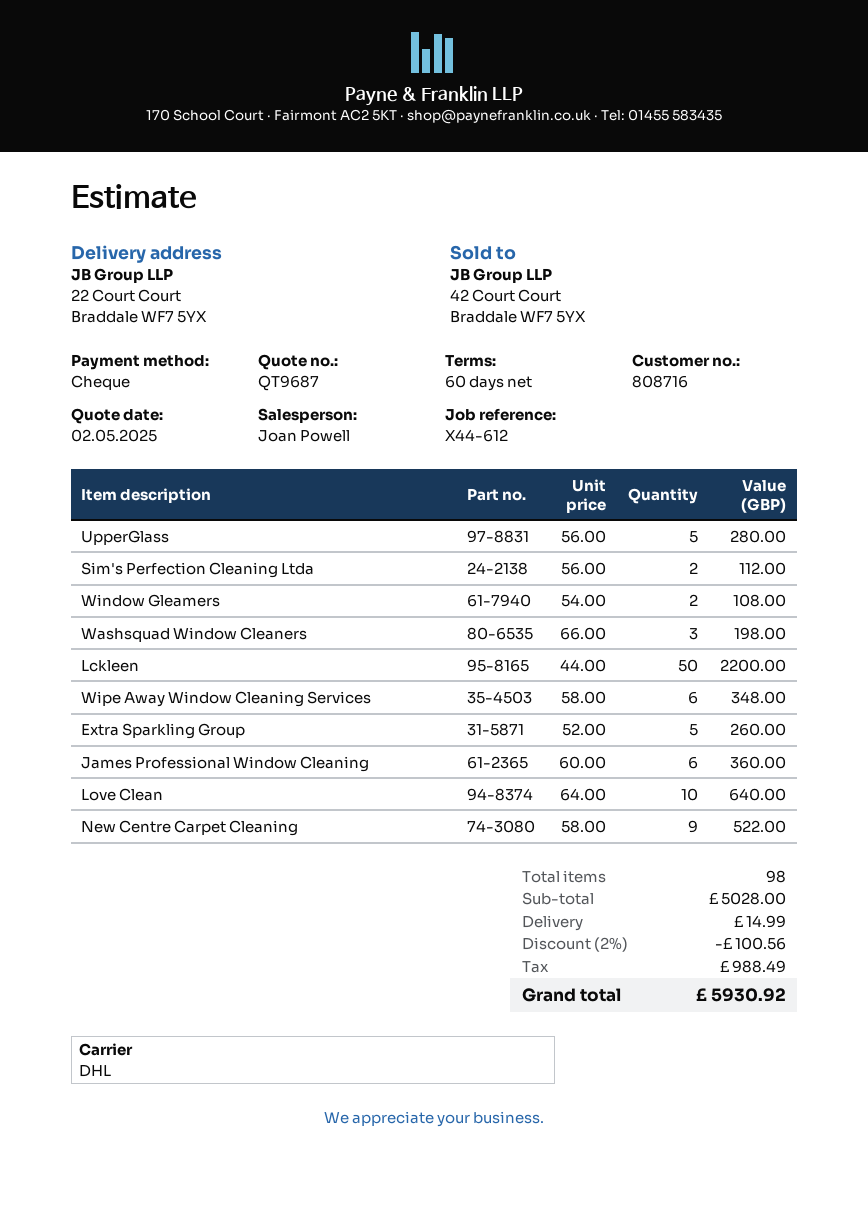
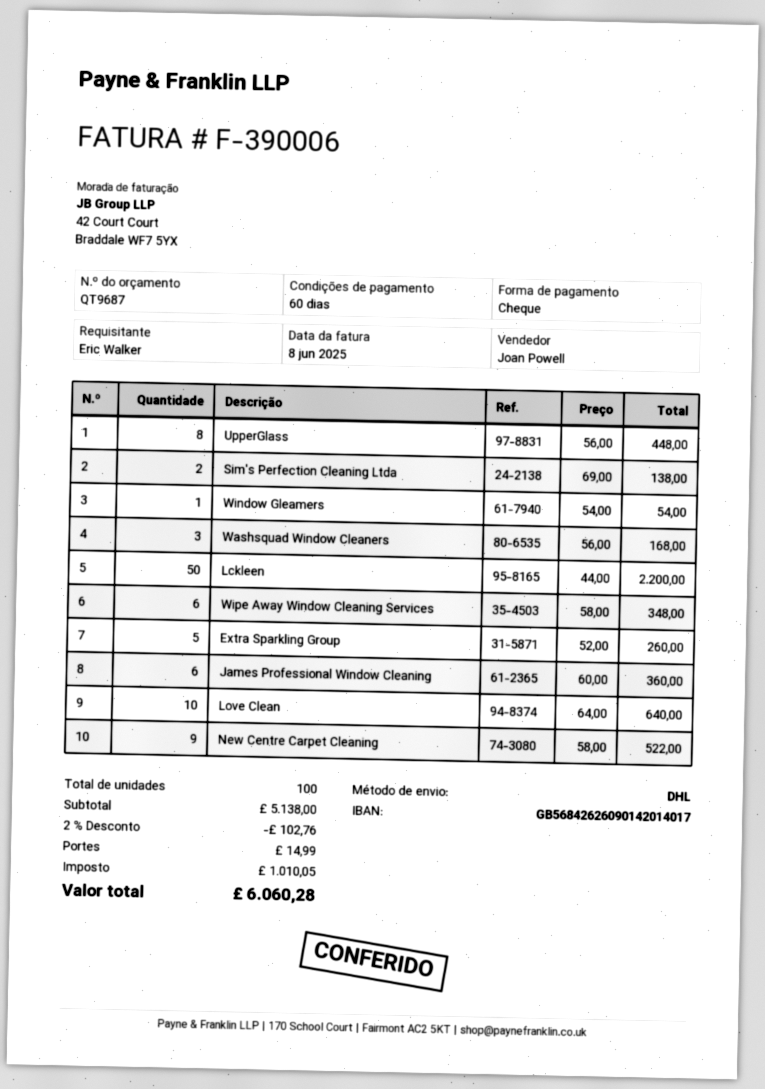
UpperGlass: 5 x 56.00 = 280.00 -> 8 x 56.00 = 448.00
Sim's Perfection Cleaning Ltda: 2 x 56.00 = 112.00 -> 2 x 69.00 = 138.00
Window Gleamers: 2 x 54.00 = 108.00 -> 1 x 54.00 = 54.00
Washsquad Window Cleaners: 3 x 66.00 = 198.00 -> 3 x 56.00 = 168.00
total quantity: 98 -> 100
subtotal: 5028.00 -> 5138.00
discount: 2% = 100.56 -> 2% = 102.76
tax: 988.49 -> 1010.05
total: 5930.92 -> 6060.28

